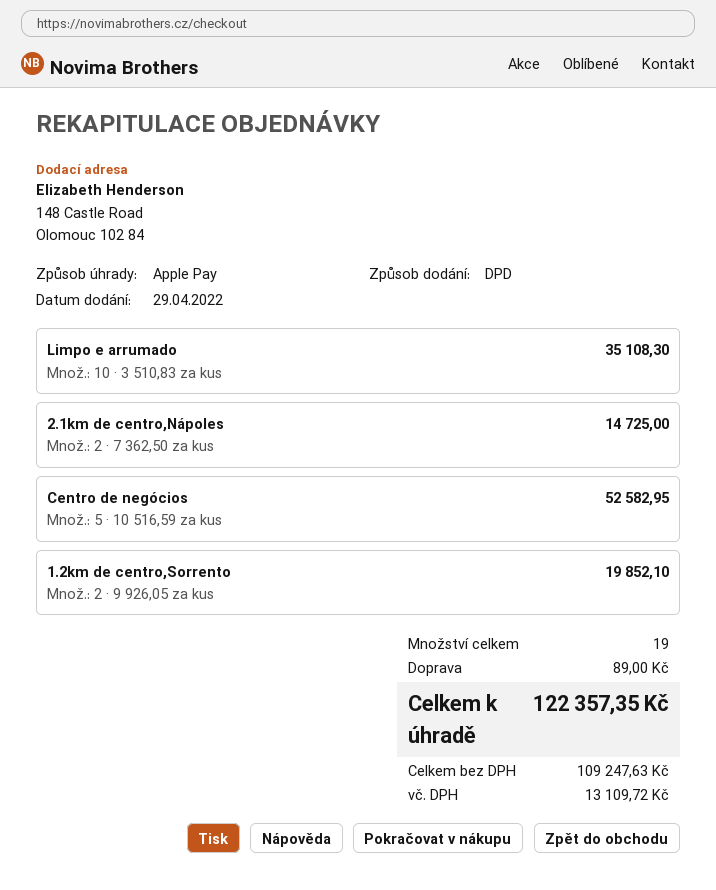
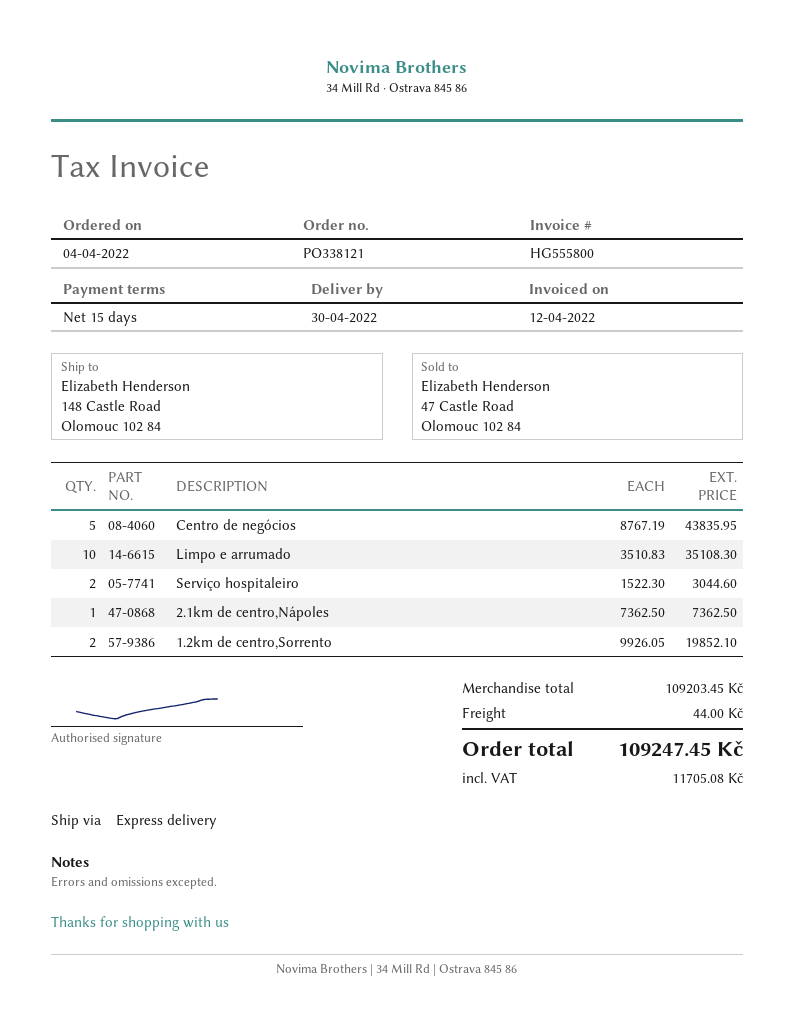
delivery date: 2022-04-29 -> 2022-04-30
shipping method: DPD -> express
2.1km de centro,Nápoles: 2 x 7362.50 = 14725.00 -> 1 x 7362.50 = 7362.50
Centro de negócios: 5 x 10516.59 = 52582.95 -> 5 x 8767.19 = 43835.95
Serviço hospitaleiro: none -> 2 x 1522.30 = 3044.60
shipping: 89.00 -> 44.00
tax: 13109.72 -> 11705.08
total: 122357.35 -> 109247.45

